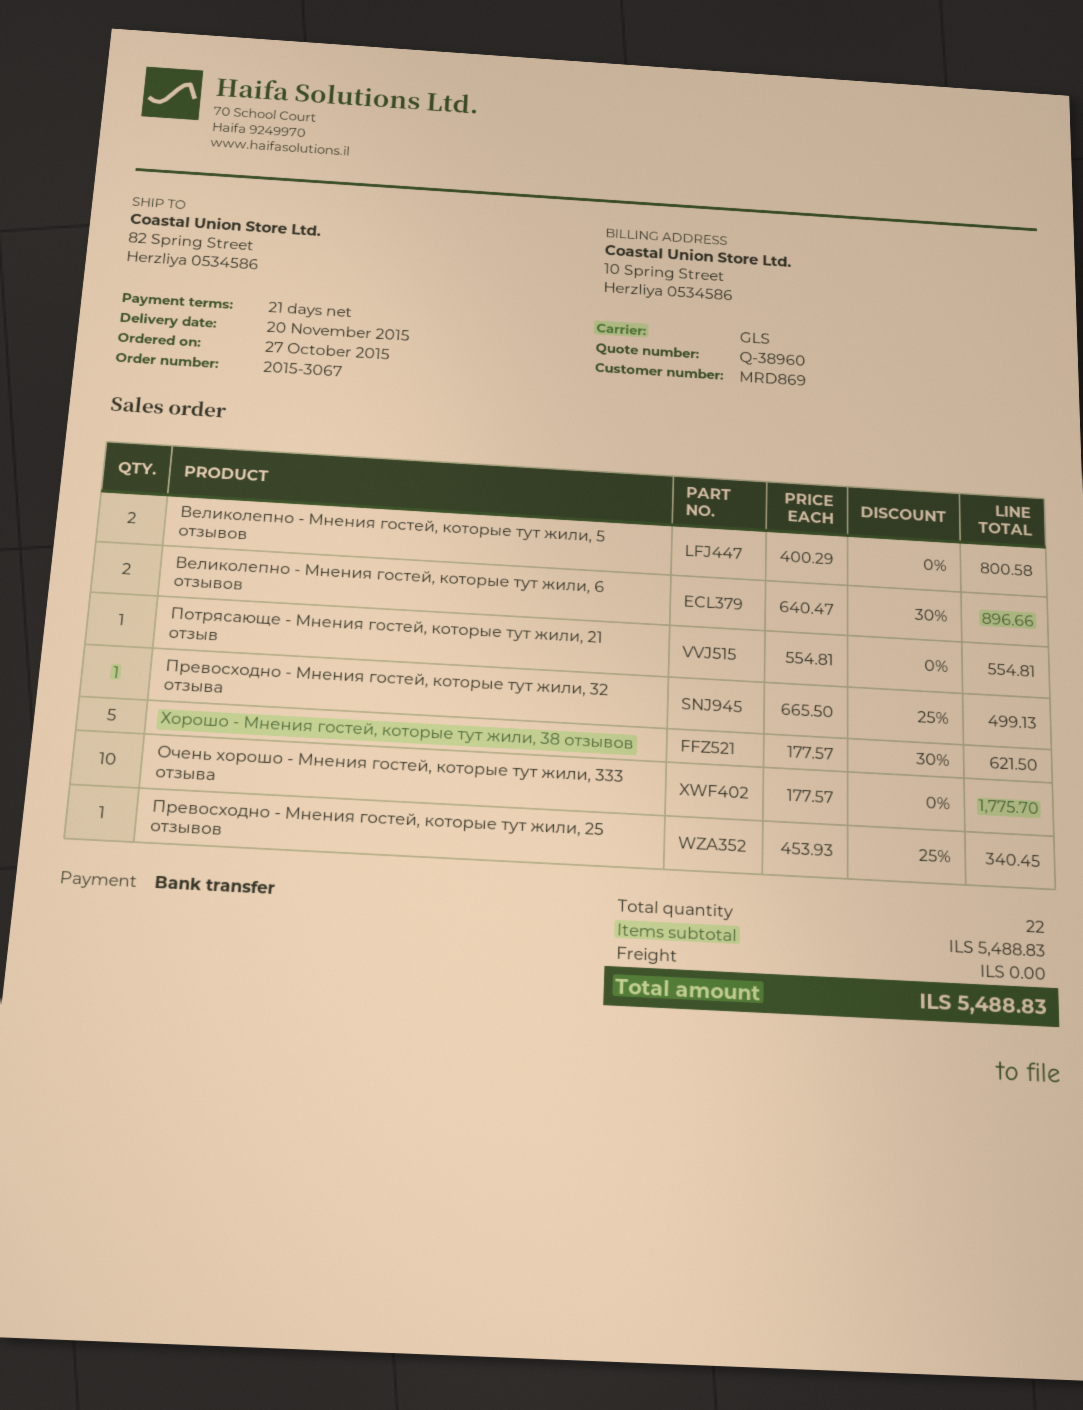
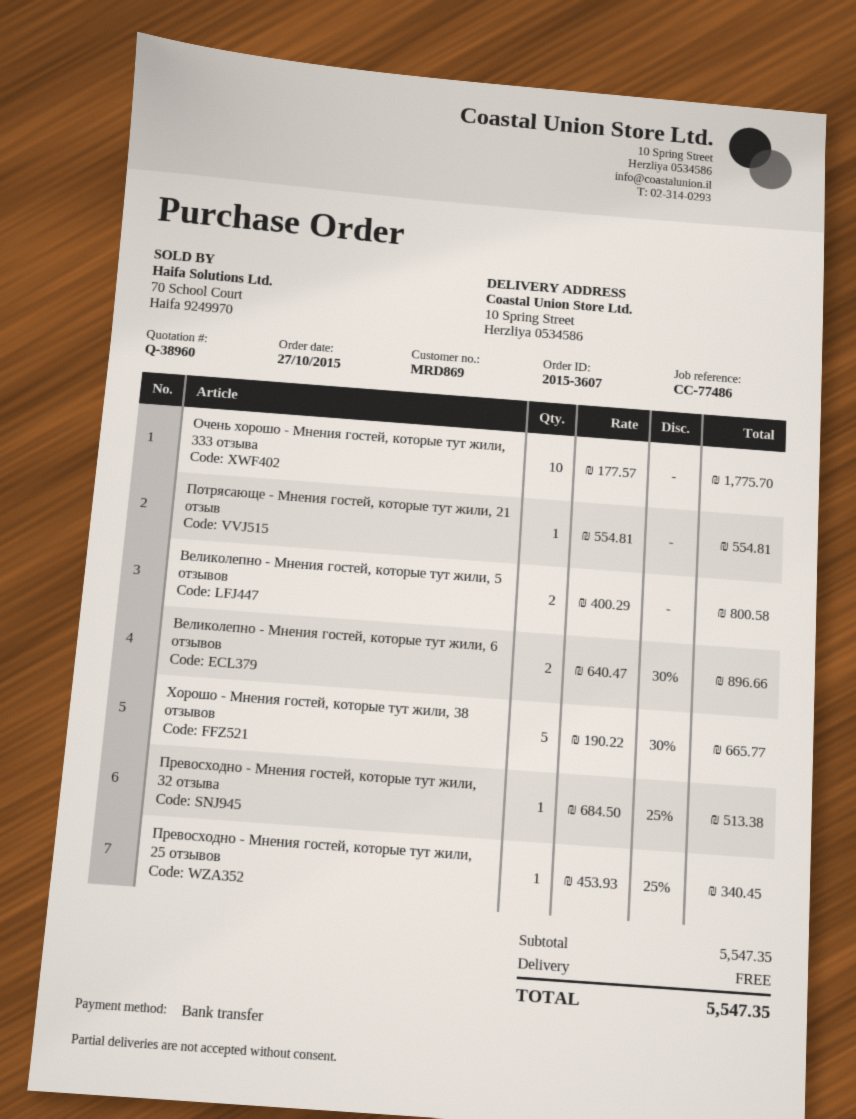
order number: 2015-3067 -> 2015-3607
ship to: 82 Spring Street, Herzliya 0534586 -> 10 Spring Street, Herzliya 0534586
Превосходно - Мнения гостей, которые тут жили, 32 отзыва: 1 x 665.50 - 25% = 499.13 -> 1 x 684.50 - 25% = 513.38
Хорошо - Мнения гостей, которые тут жили, 38 отзывов: 5 x 177.57 - 30% = 621.50 -> 5 x 190.22 - 30% = 665.77
subtotal: 5488.83 -> 5547.35
total: 5488.83 -> 5547.35

